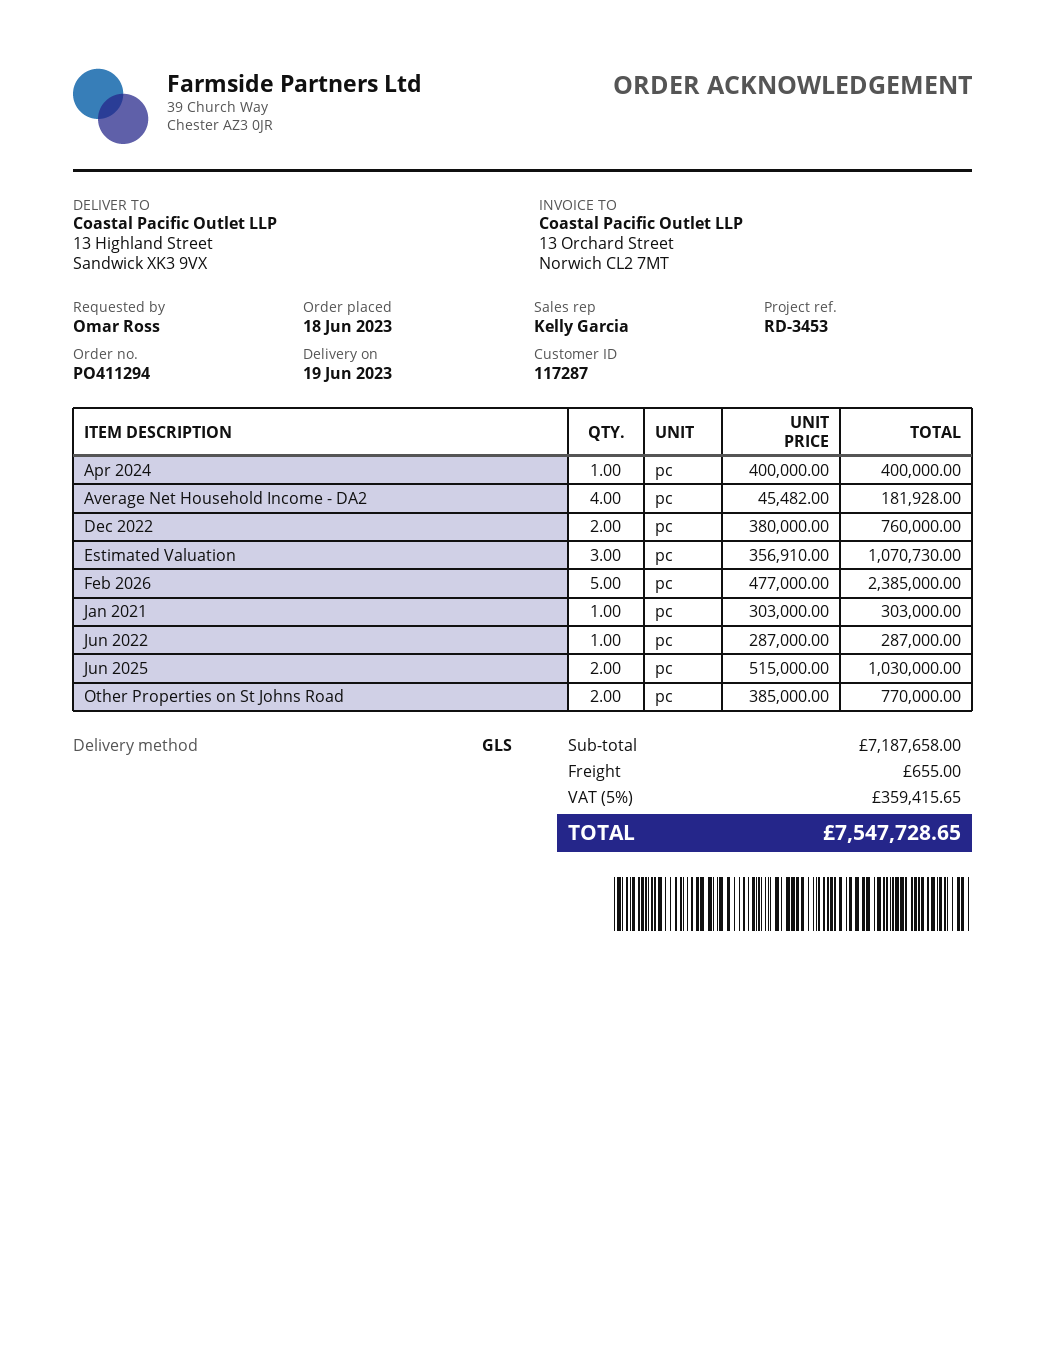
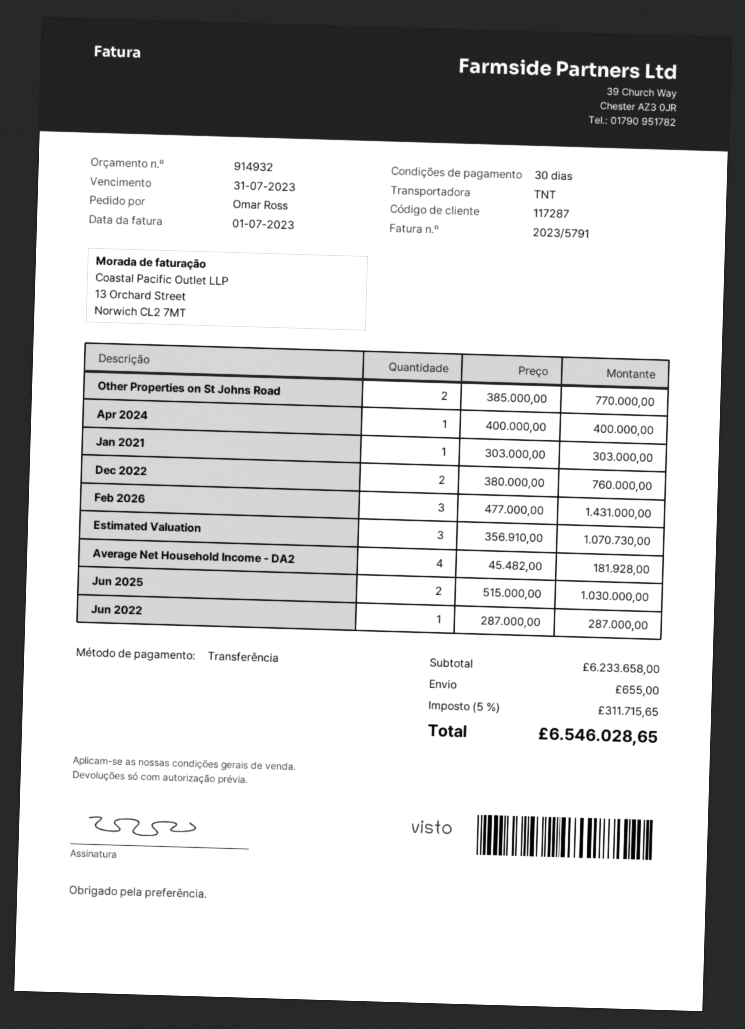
shipping method: GLS -> TNT
Feb 2026: 5 x 477000.00 = 2385000.00 -> 3 x 477000.00 = 1431000.00
subtotal: 7187658.00 -> 6233658.00
tax: 5% = 359415.65 -> 5% = 311715.65
total: 7547728.65 -> 6546028.65

